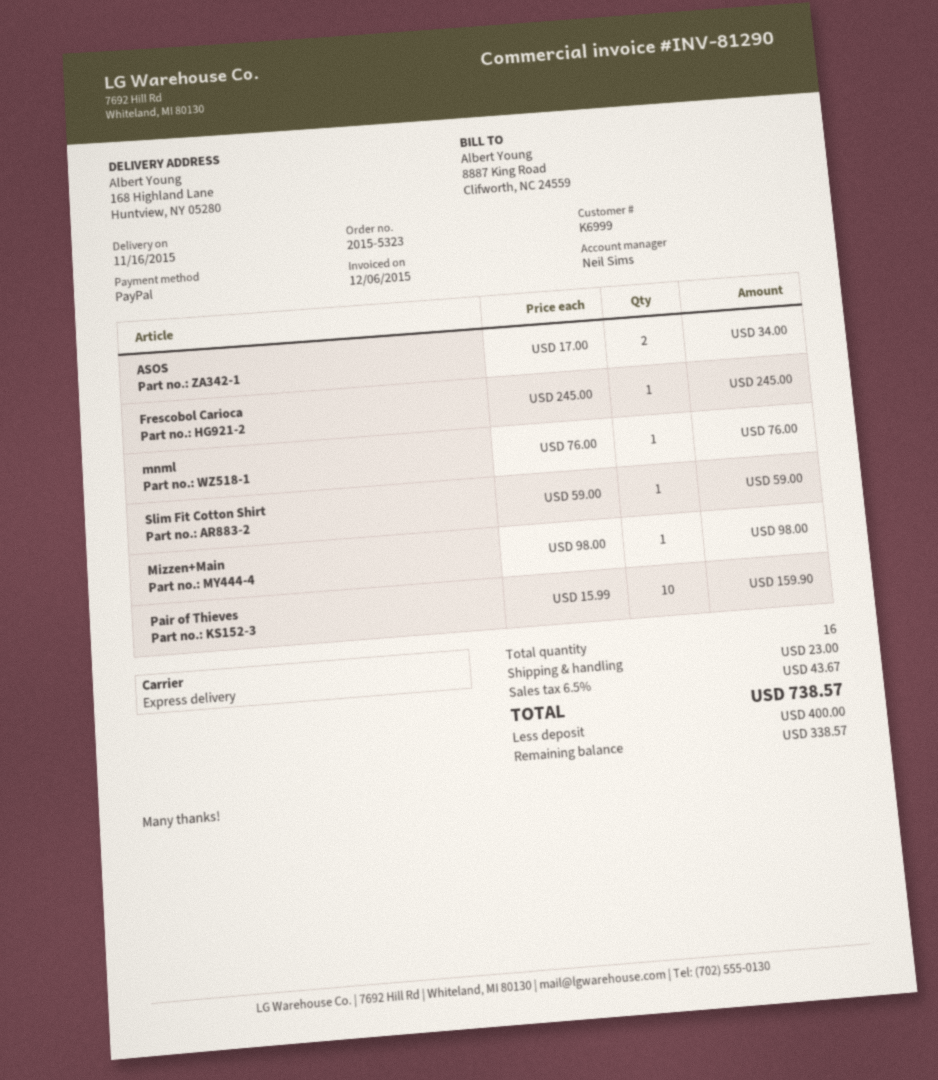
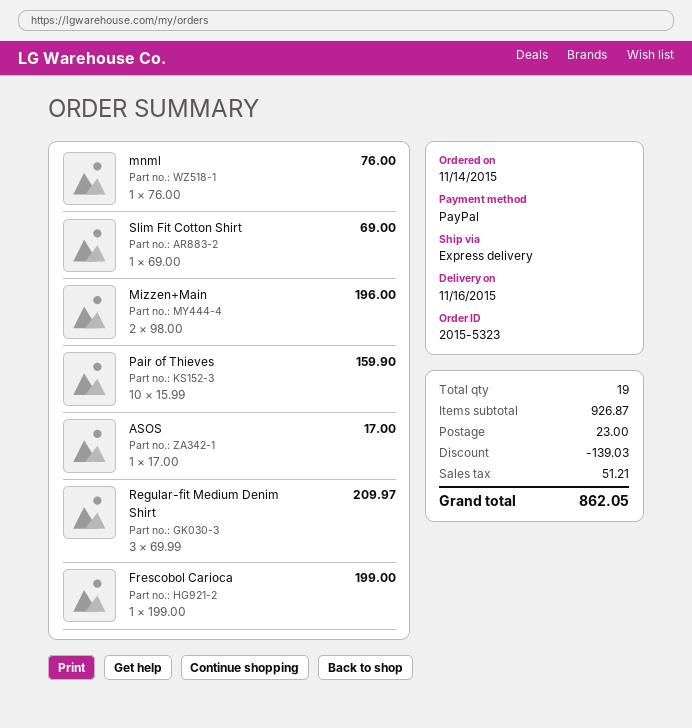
ASOS: 2 x 17.00 = 34.00 -> 1 x 17.00 = 17.00
Frescobol Carioca: 1 x 245.00 = 245.00 -> 1 x 199.00 = 199.00
Slim Fit Cotton Shirt: 1 x 59.00 = 59.00 -> 1 x 69.00 = 69.00
Mizzen+Main: 1 x 98.00 = 98.00 -> 2 x 98.00 = 196.00
Regular-fit Medium Denim Shirt: none -> 3 x 69.99 = 209.97
total quantity: 16 -> 19
discount: none -> 139.03
tax: 43.67 -> 51.21
total: 738.57 -> 862.05

